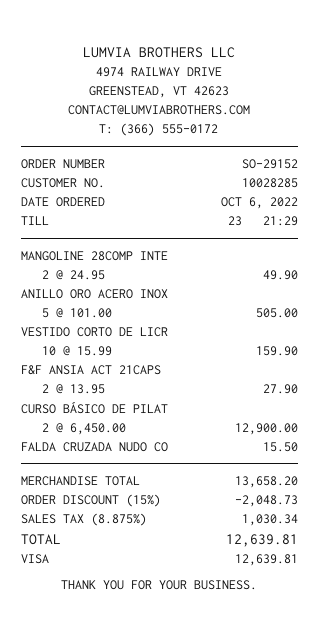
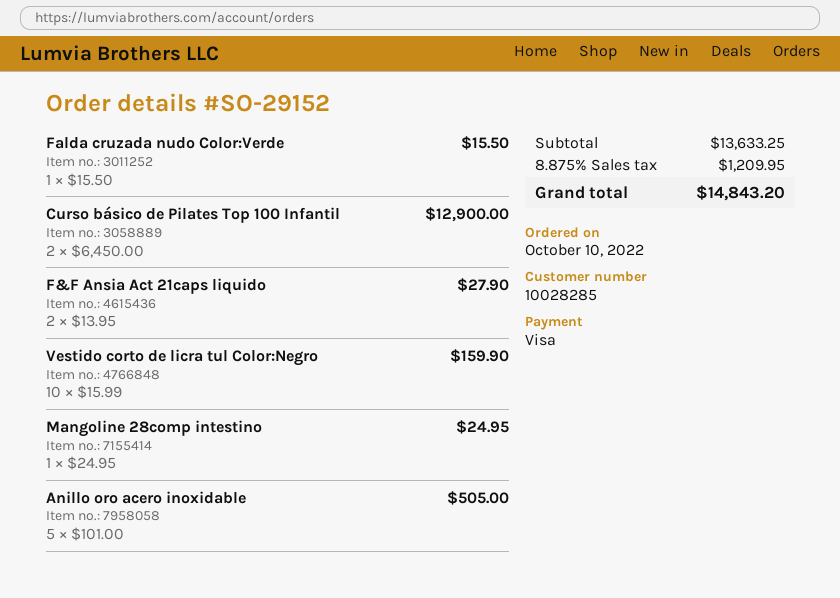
order date: 2022-10-06 -> 2022-10-10
MANGOLINE 28COMP INTE: 2 x 24.95 = 49.90 -> 1 x 24.95 = 24.95
subtotal: 13658.20 -> 13633.25
discount: 15% = 2048.73 -> none
tax: 8.875% = 1030.34 -> 8.875% = 1209.95
total: 12639.81 -> 14843.20

